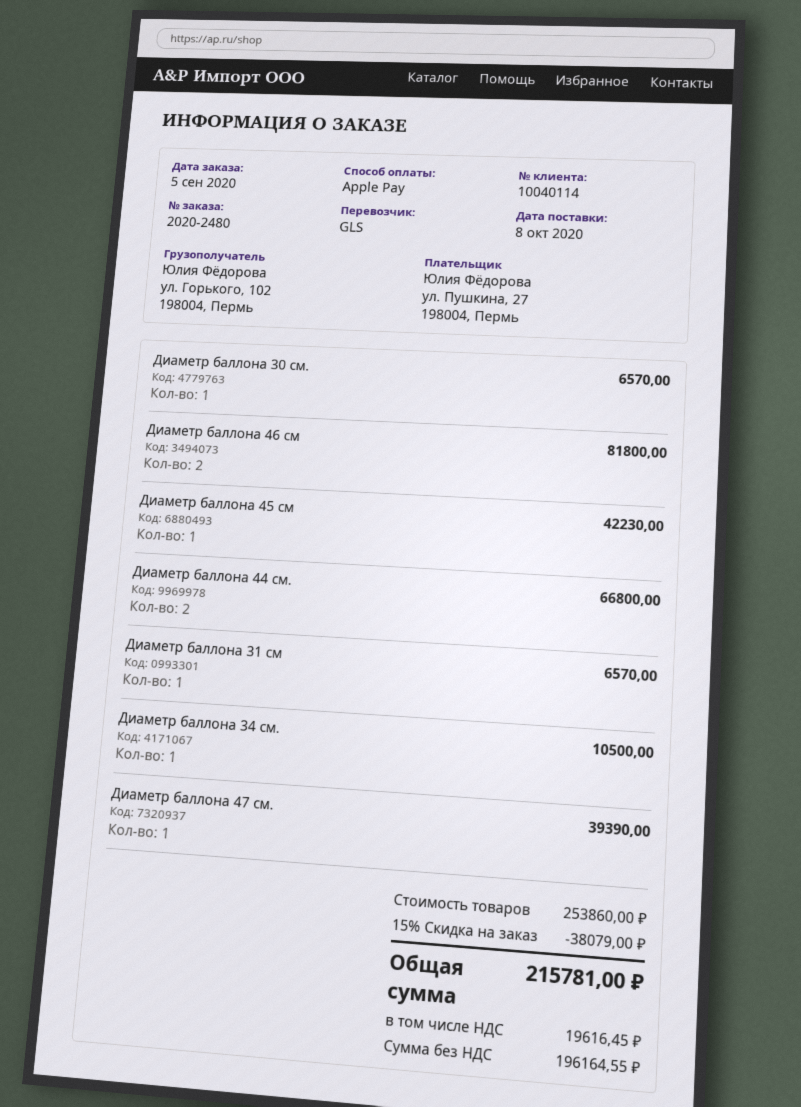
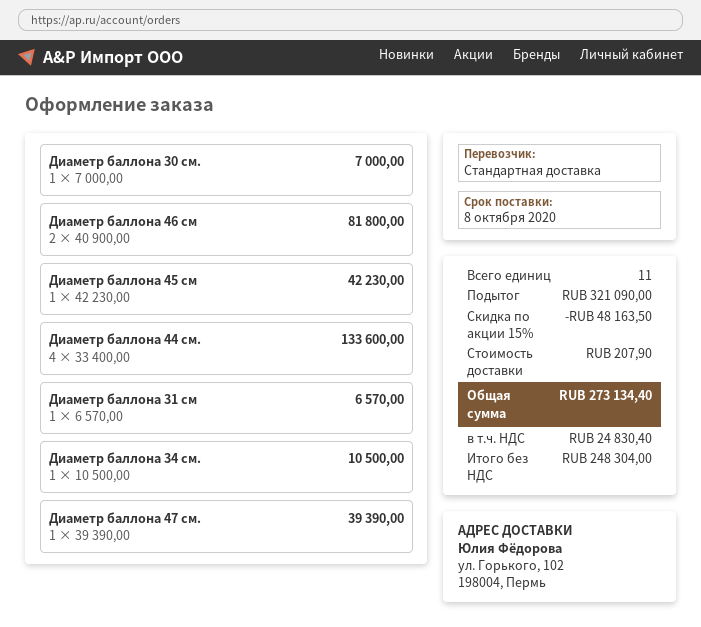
shipping method: GLS -> standard
Диаметр баллона 30 см.: 1 for 6570.00 -> 1 for 7000.00
Диаметр баллона 44 см.: 2 for 66800.00 -> 4 for 133600.00
subtotal: 253860.00 -> 321090.00
discount: 15% = 38079.00 -> 15% = 48163.50
shipping: none -> 207.90
net: 196164.55 -> 248304.00
tax: 19616.45 -> 24830.40
total: 215781.00 -> 273134.40

